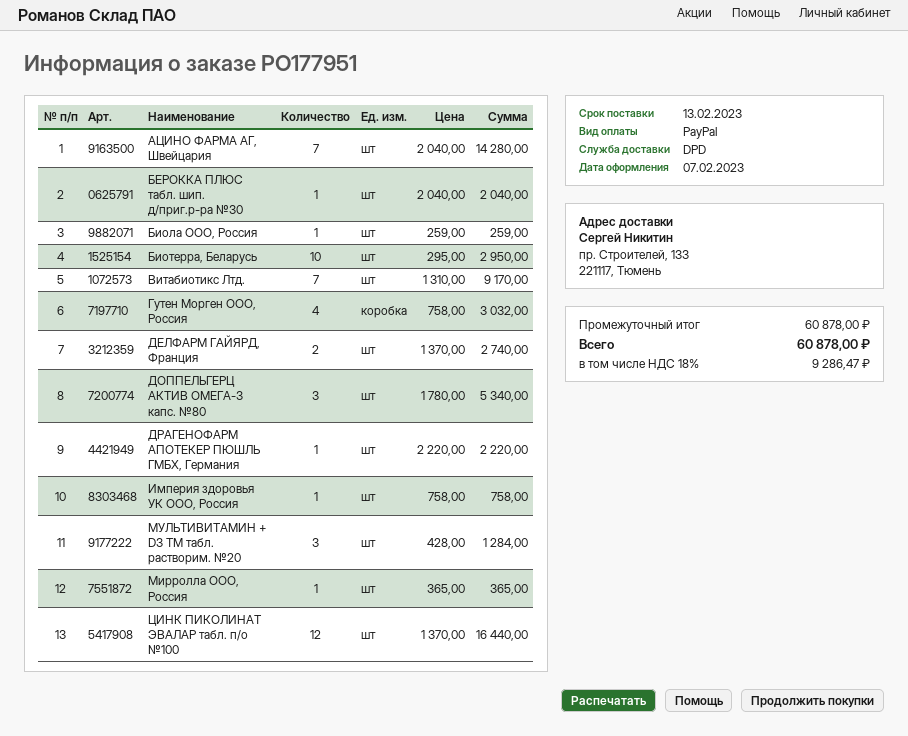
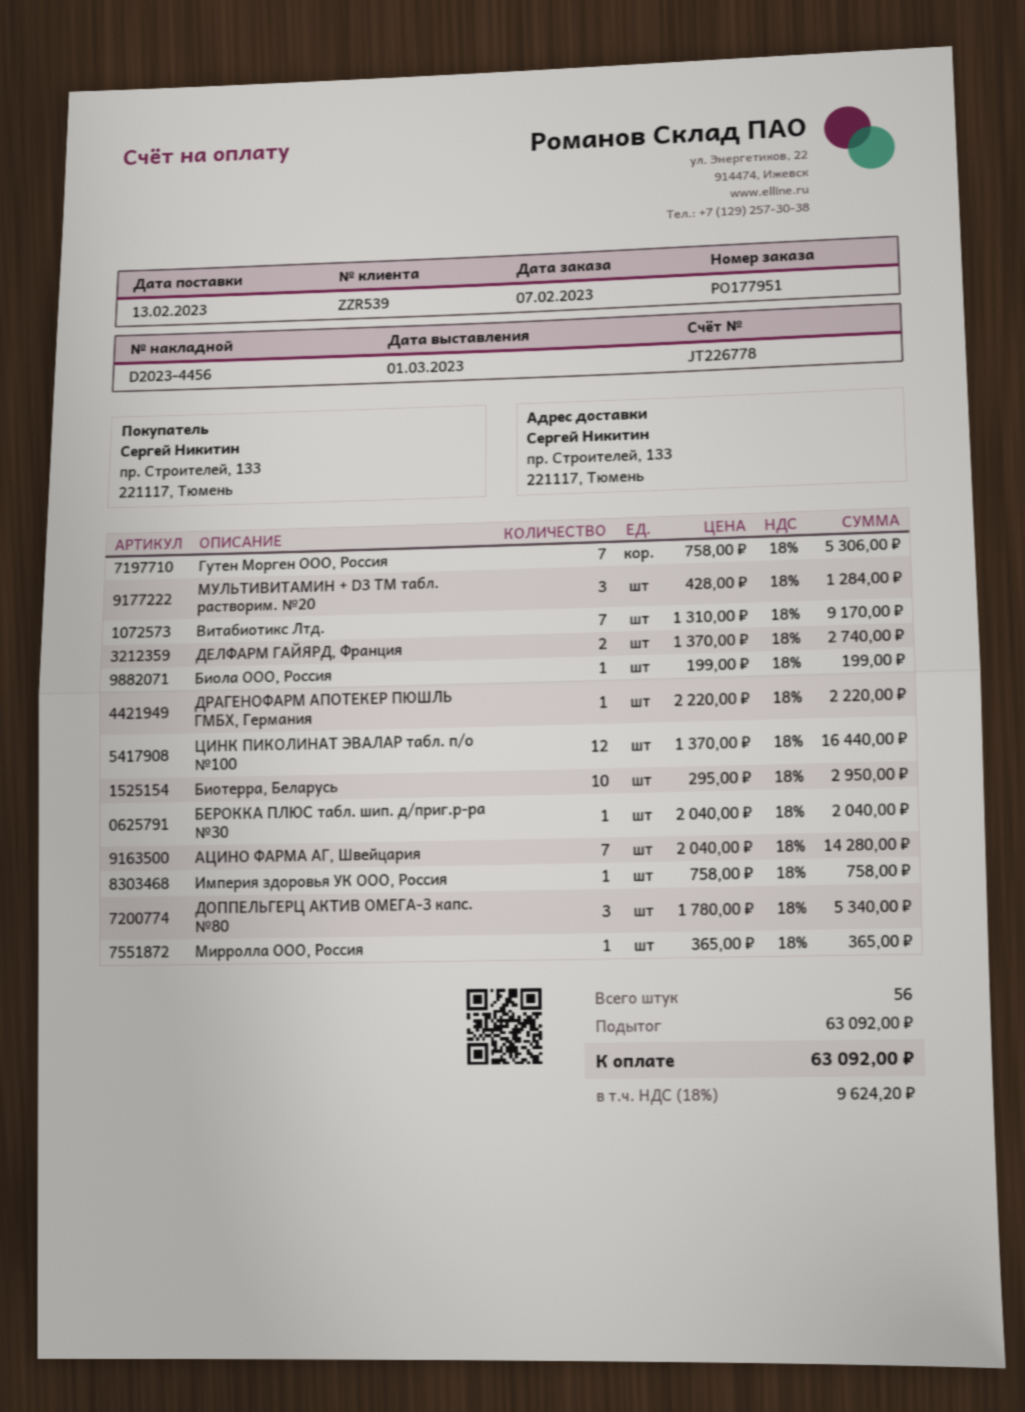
Биола ООО, Россия: 1 x 259.00 = 259.00 -> 1 x 199.00 = 199.00
Гутен Морген ООО, Россия: 4 x 758.00 = 3032.00 -> 7 x 758.00 = 5306.00
subtotal: 60878.00 -> 63092.00
tax: 18% = 9286.47 -> 18% = 9624.20
total: 60878.00 -> 63092.00

